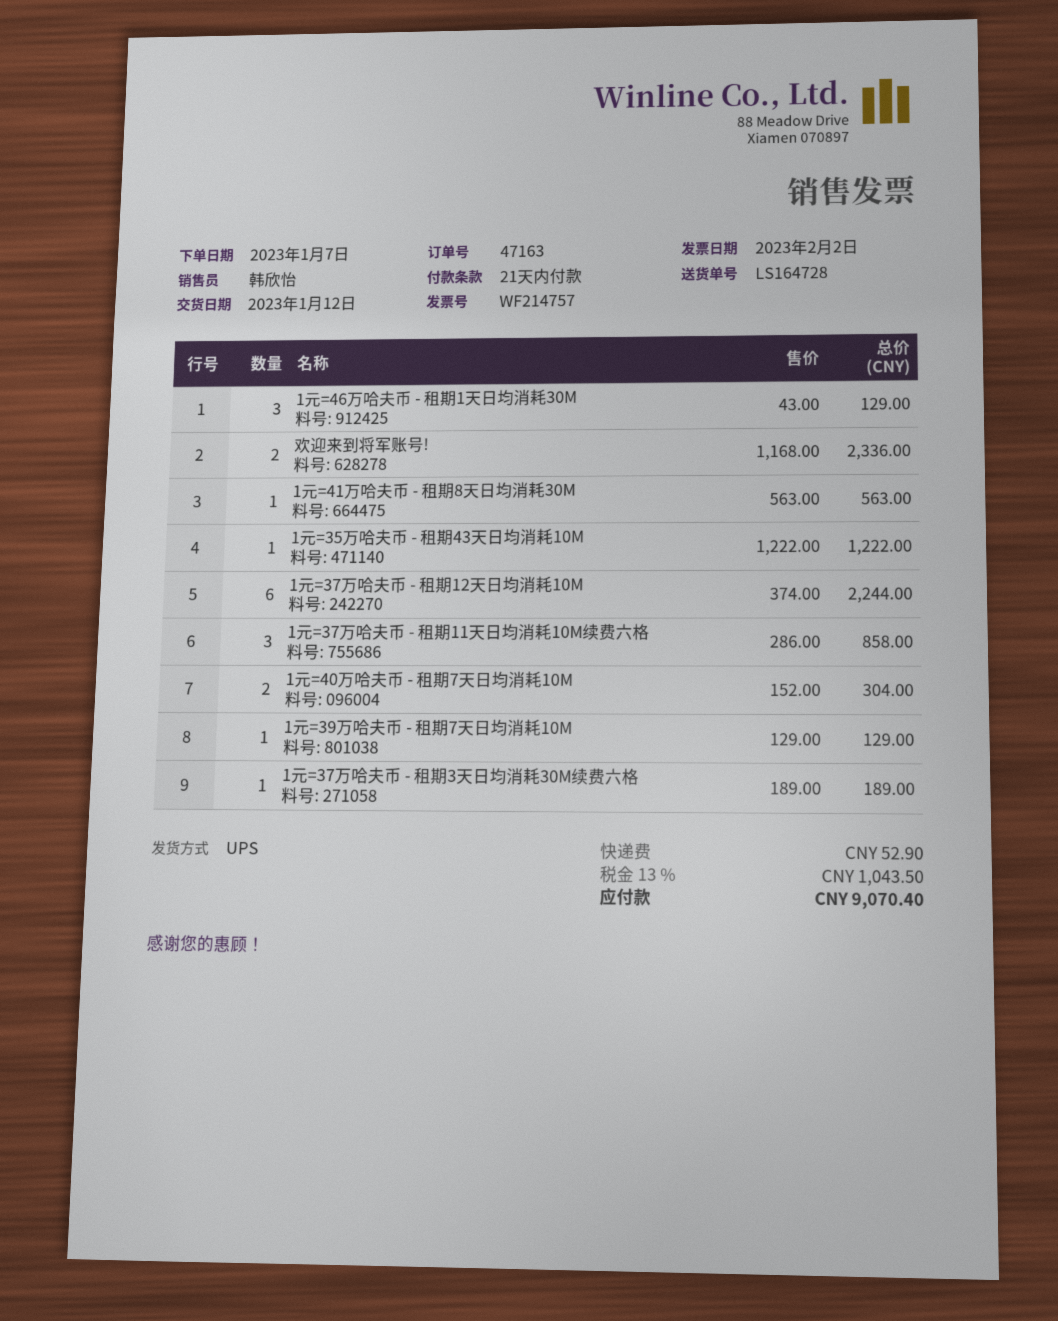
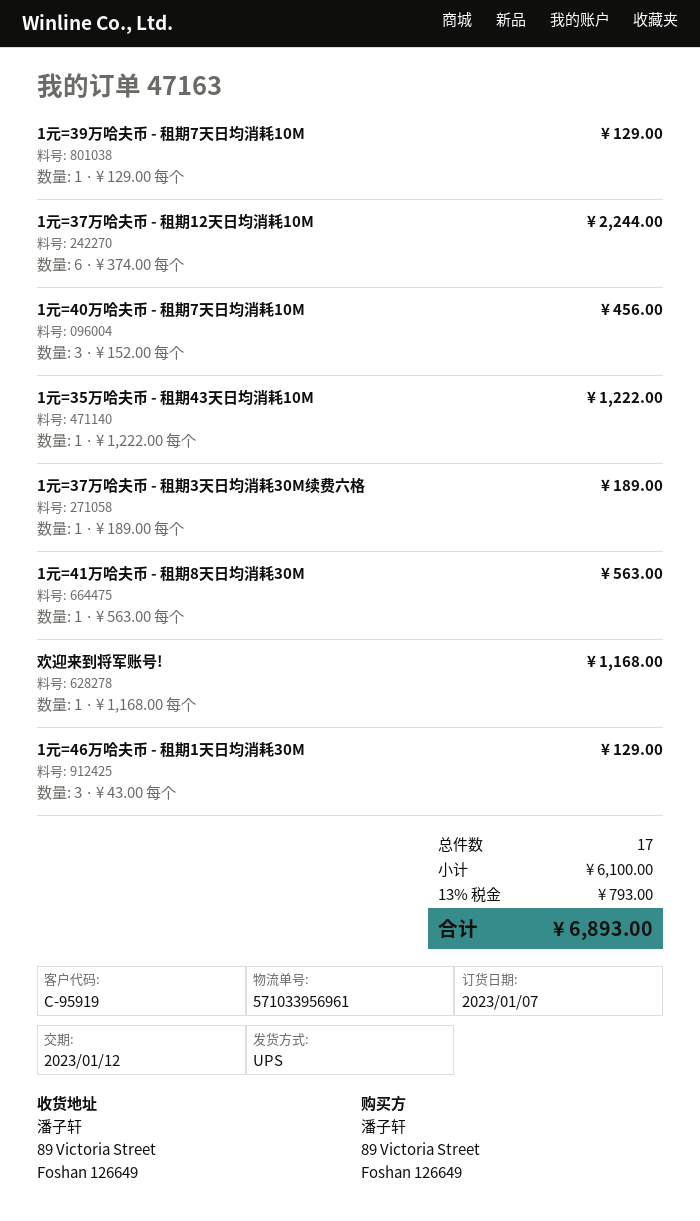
欢迎来到将军账号!: 2 x 1168.00 = 2336.00 -> 1 x 1168.00 = 1168.00
1元=37万哈夫币 - 租期11天日均消耗10M续费六格: 3 x 286.00 = 858.00 -> none
1元=40万哈夫币 - 租期7天日均消耗10M: 2 x 152.00 = 304.00 -> 3 x 152.00 = 456.00
shipping: 52.90 -> none
tax: 13% = 1043.50 -> 13% = 793.00
total: 9070.40 -> 6893.00

